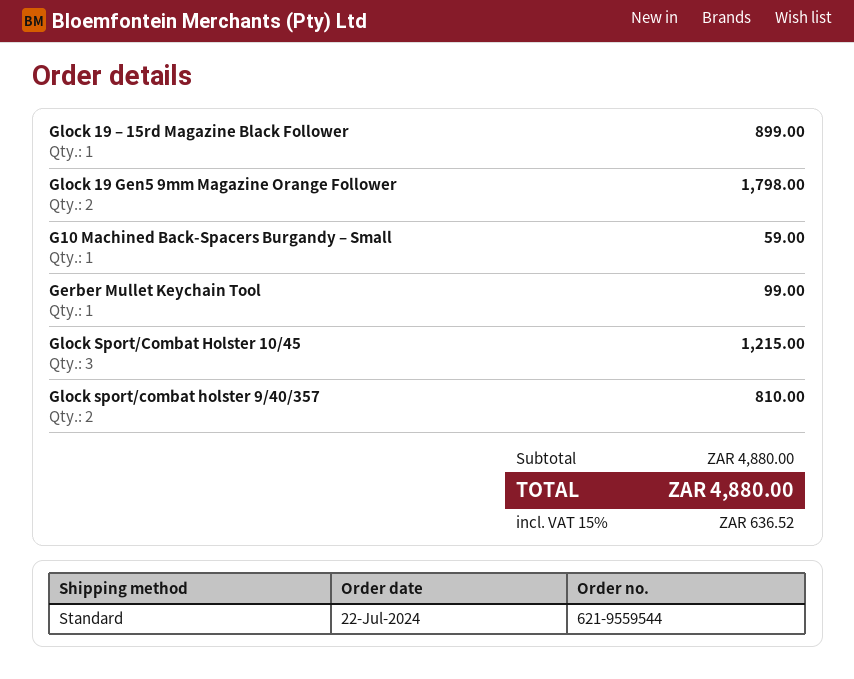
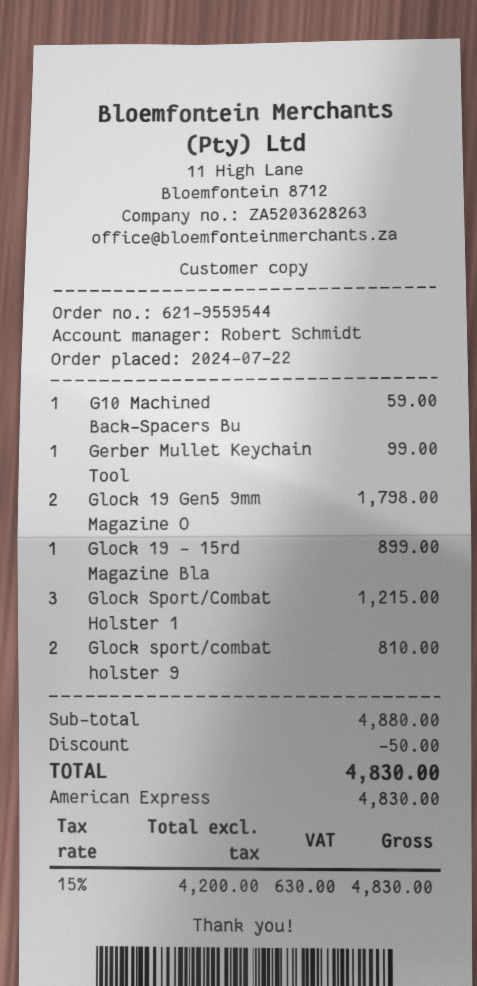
discount: none -> 50.00
tax: 15% = 636.52 -> 15% = 630.00
total: 4880.00 -> 4830.00

